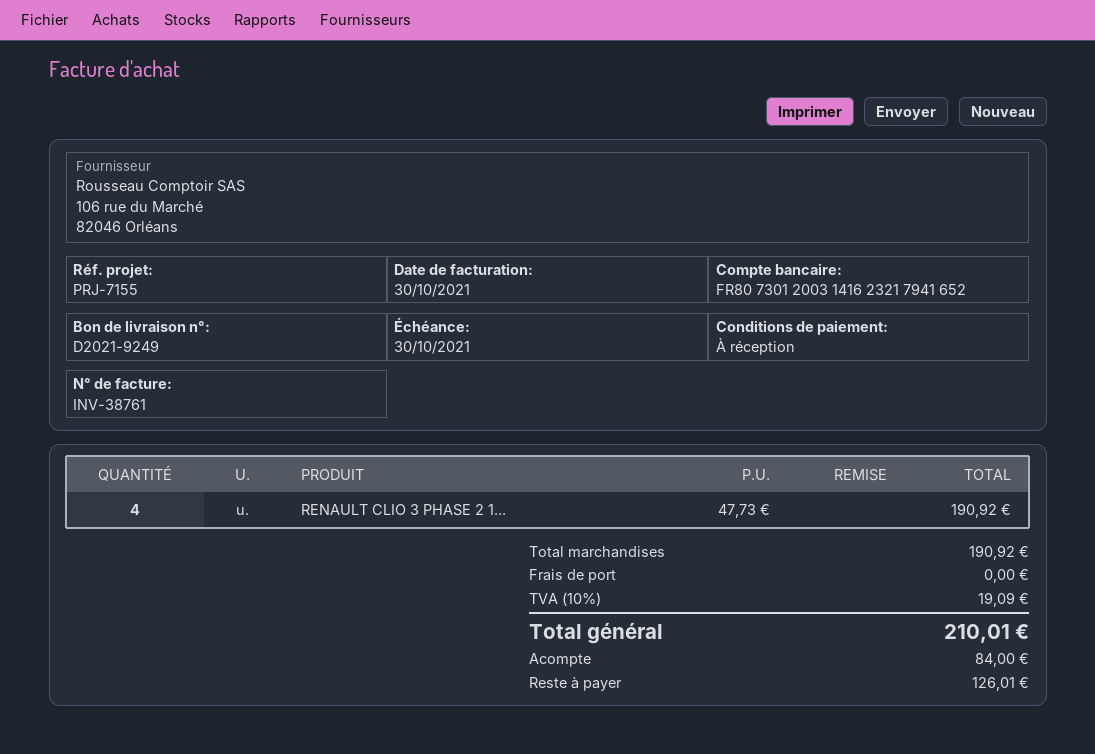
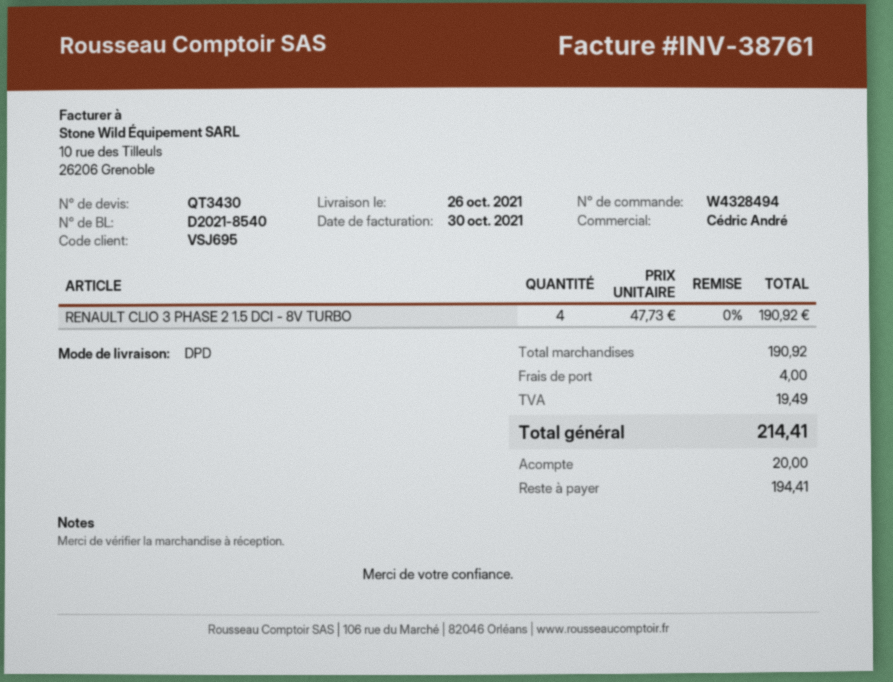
delivery note number: D2021-9249 -> D2021-8540
shipping: 0.00 -> 4.00
tax: 19.09 -> 19.49
total: 210.01 -> 214.41
deposit: 84.00 -> 20.00
balance: 126.01 -> 194.41

